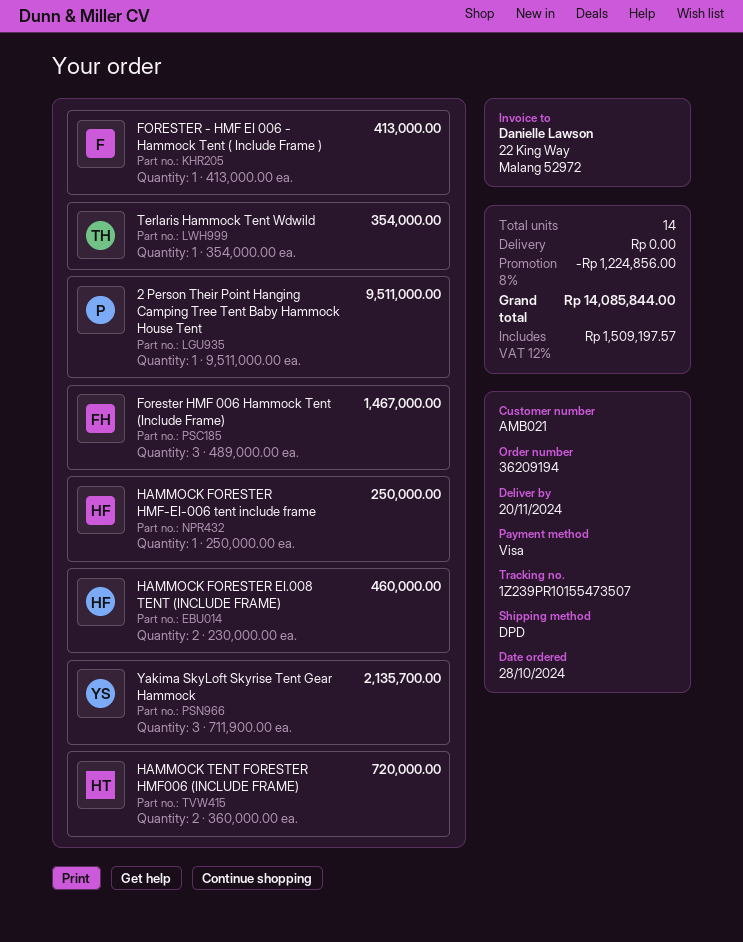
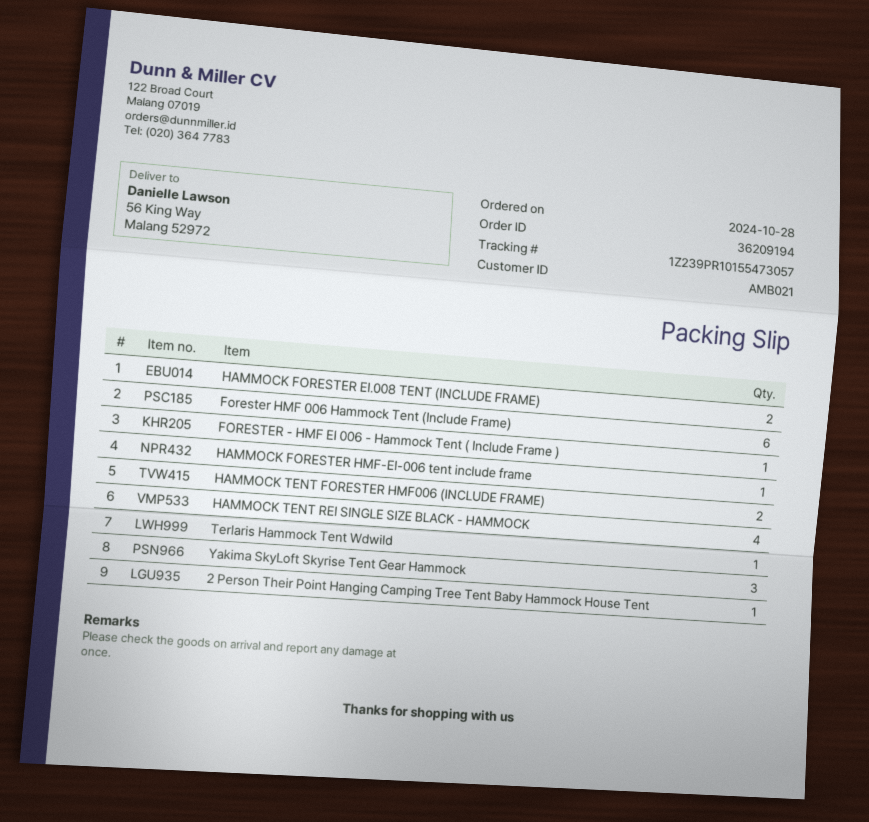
tracking number: 1Z239PR10155473507 -> 1Z239PR10155473057
Forester HMF 006 Hammock Tent (Include Frame): 3 -> 6
HAMMOCK TENT REI SINGLE SIZE BLACK - HAMMOCK: none -> 4

